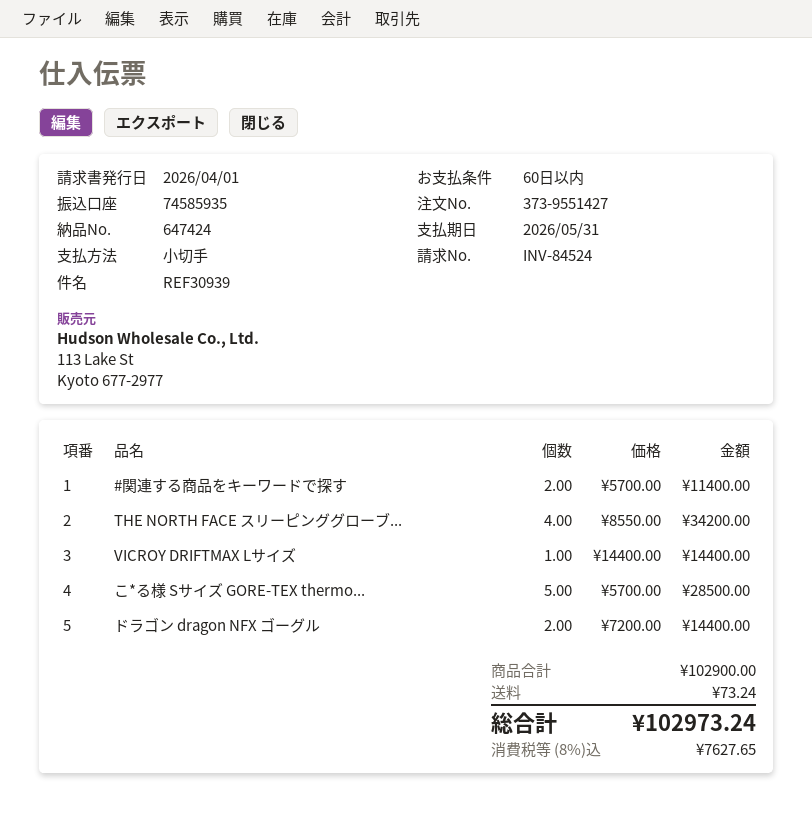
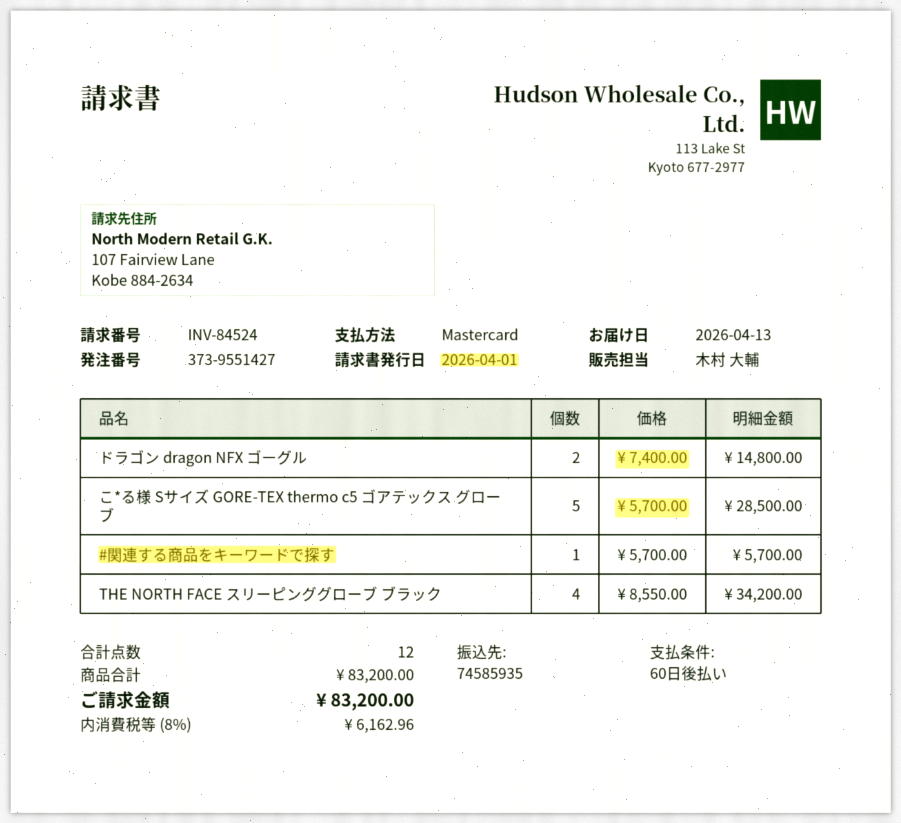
payment method: cheque -> Mastercard
#関連する商品をキーワードで探す: 2 x 5700.00 = 11400.00 -> 1 x 5700.00 = 5700.00
VICROY DRIFTMAX Lサイズ: 1 x 14400.00 = 14400.00 -> none
ドラゴン dragon NFX ゴーグル: 2 x 7200.00 = 14400.00 -> 2 x 7400.00 = 14800.00
subtotal: 102900.00 -> 83200.00
shipping: 73.24 -> none
tax: 8% = 7627.65 -> 8% = 6162.96
total: 102973.24 -> 83200.00

